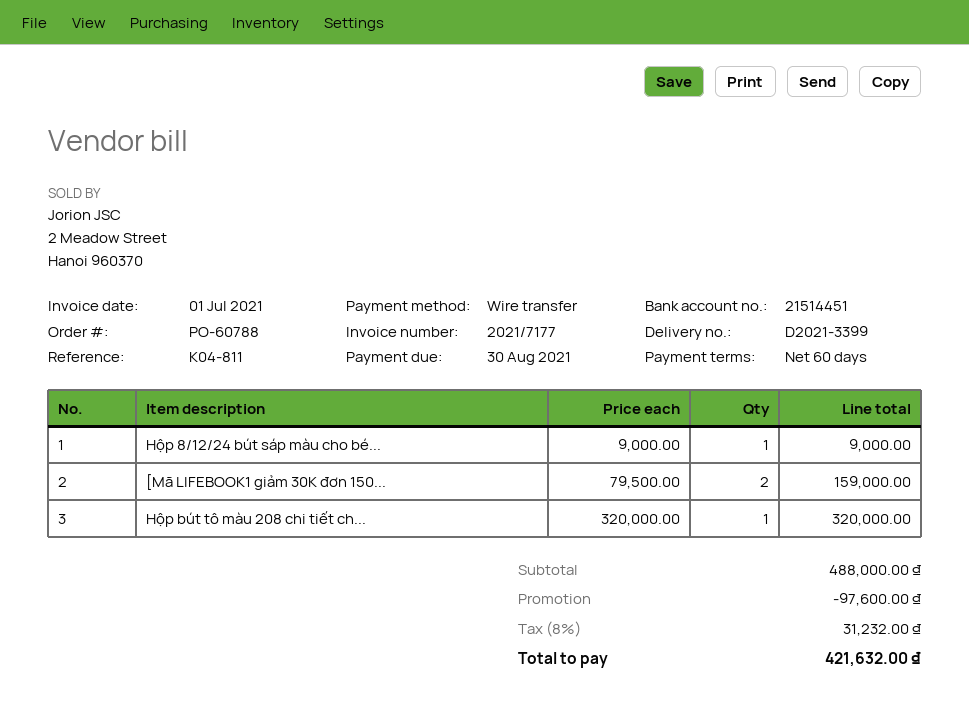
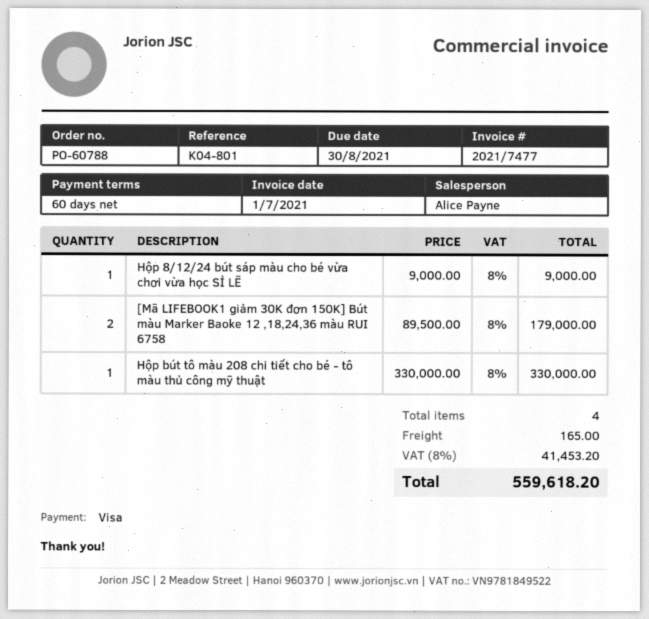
invoice number: 2021/7177 -> 2021/7477
reference: K04-811 -> K04-801
payment method: bank transfer -> Visa
[Mã LIFEBOOK1 giảm 30K đơn 150...: 2 x 79500.00 = 159000.00 -> 2 x 89500.00 = 179000.00
Hộp bút tô màu 208 chi tiết ch...: 1 x 320000.00 = 320000.00 -> 1 x 330000.00 = 330000.00
discount: 97600.00 -> none
shipping: none -> 165.00
tax: 8% = 31232.00 -> 8% = 41453.20
total: 421632.00 -> 559618.20

